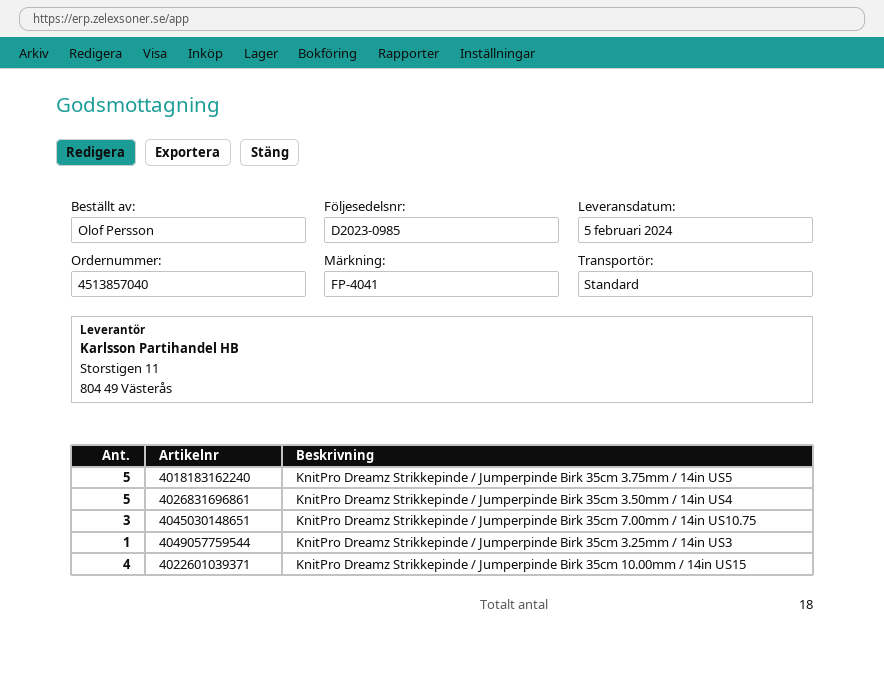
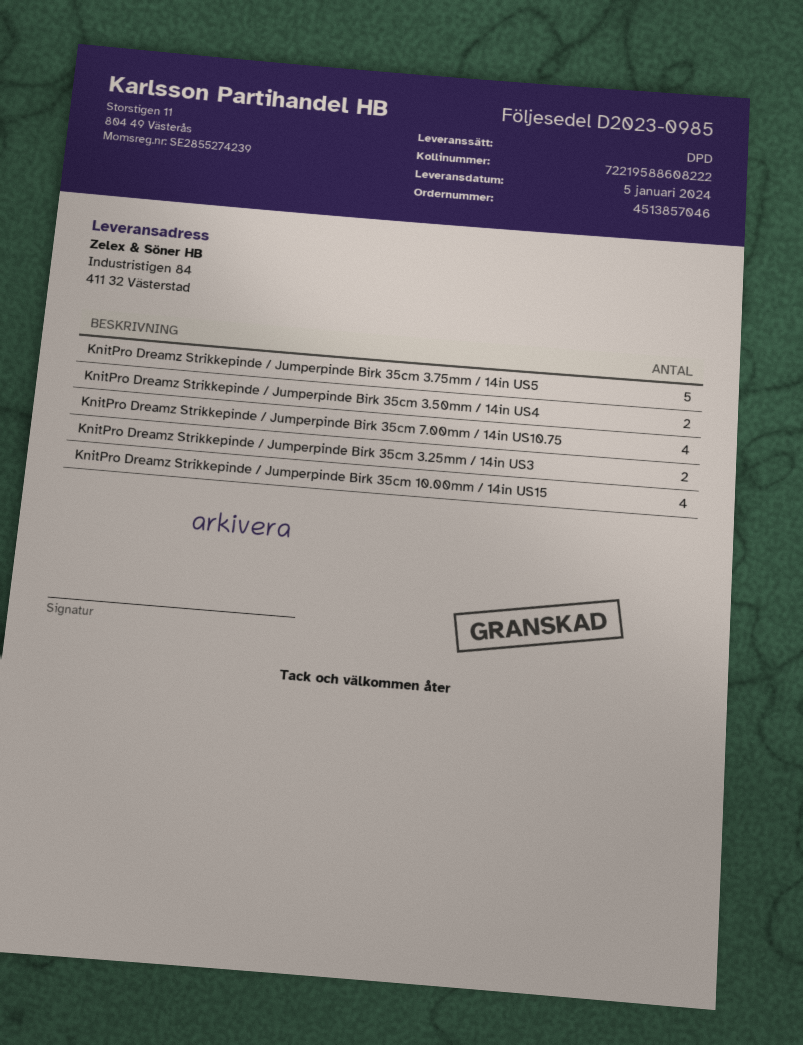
order number: 4513857040 -> 4513857046
delivery date: 2024-02-05 -> 2024-01-05
shipping method: standard -> DPD
KnitPro Dreamz Strikkepinde / Jumperpinde Birk 35cm 3.50mm / 14in US4: 5 -> 2
KnitPro Dreamz Strikkepinde / Jumperpinde Birk 35cm 7.00mm / 14in US10.75: 3 -> 4
KnitPro Dreamz Strikkepinde / Jumperpinde Birk 35cm 3.25mm / 14in US3: 1 -> 2

